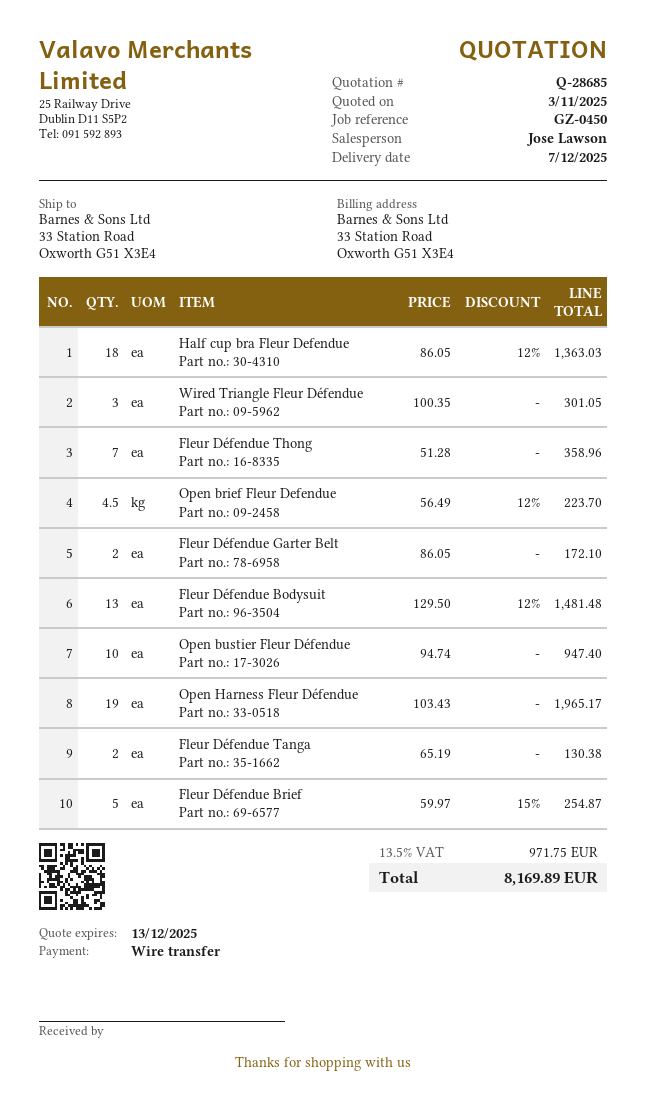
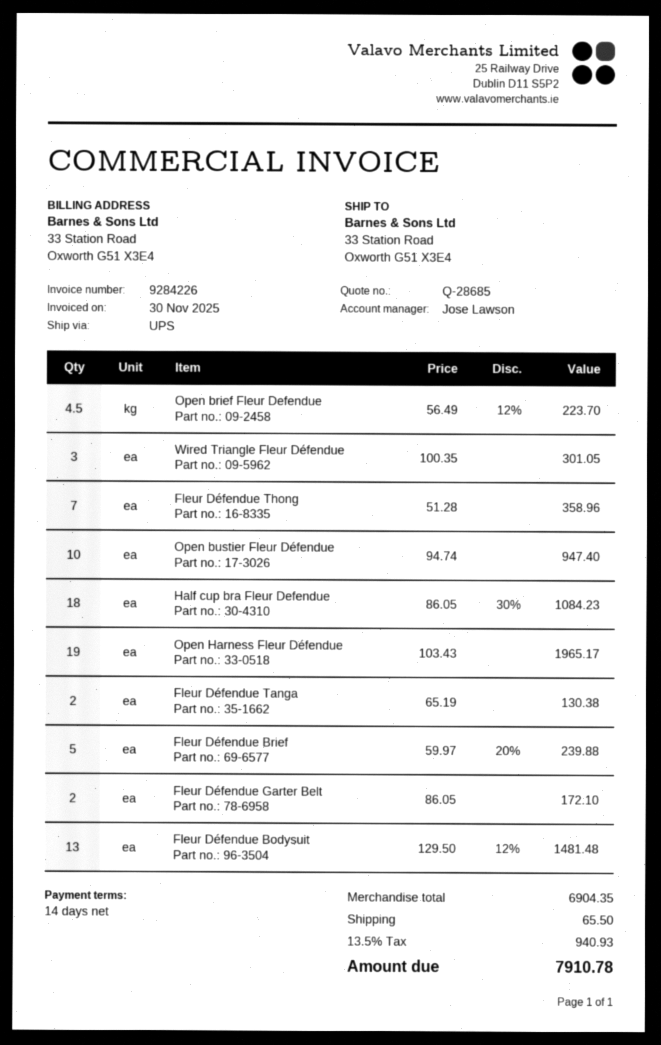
Half cup bra Fleur Defendue: 18 x 86.05 - 12% = 1363.03 -> 18 x 86.05 - 30% = 1084.23
Fleur Défendue Brief: 5 x 59.97 - 15% = 254.87 -> 5 x 59.97 - 20% = 239.88
shipping: none -> 65.50
tax: 13.5% = 971.75 -> 13.5% = 940.93
total: 8169.89 -> 7910.78

